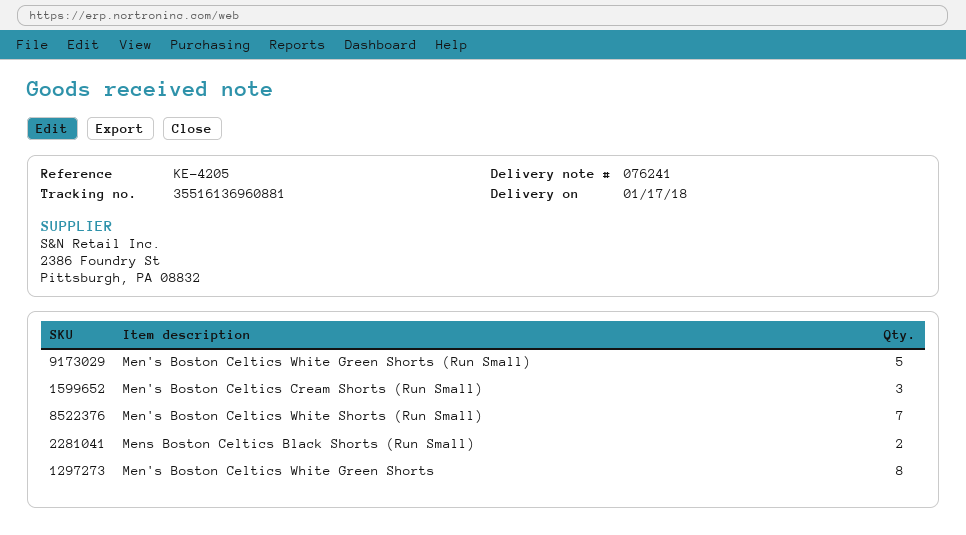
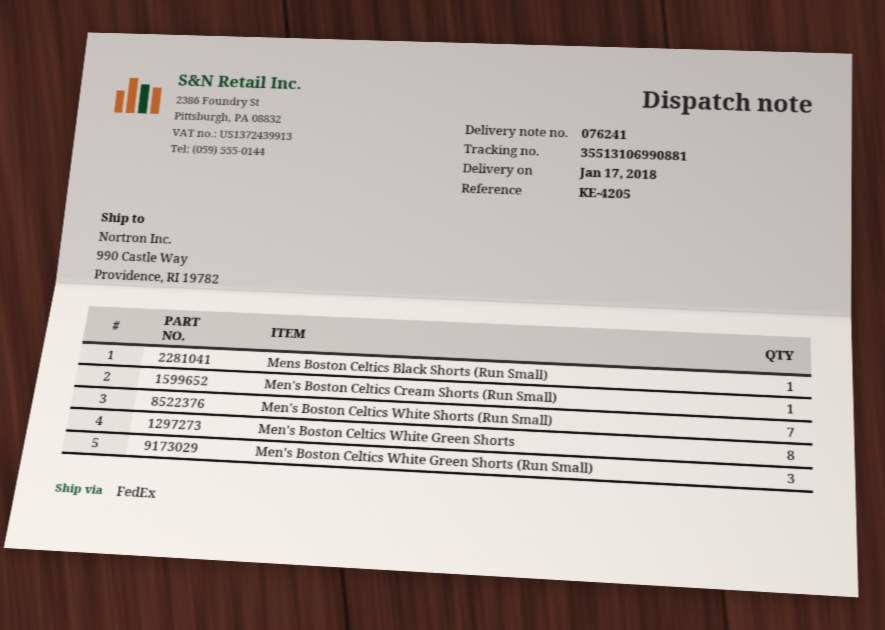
tracking number: 35516136960881 -> 35513106990881
Men's Boston Celtics White Green Shorts (Run Small): 5 -> 3
Men's Boston Celtics Cream Shorts (Run Small): 3 -> 1
Mens Boston Celtics Black Shorts (Run Small): 2 -> 1

